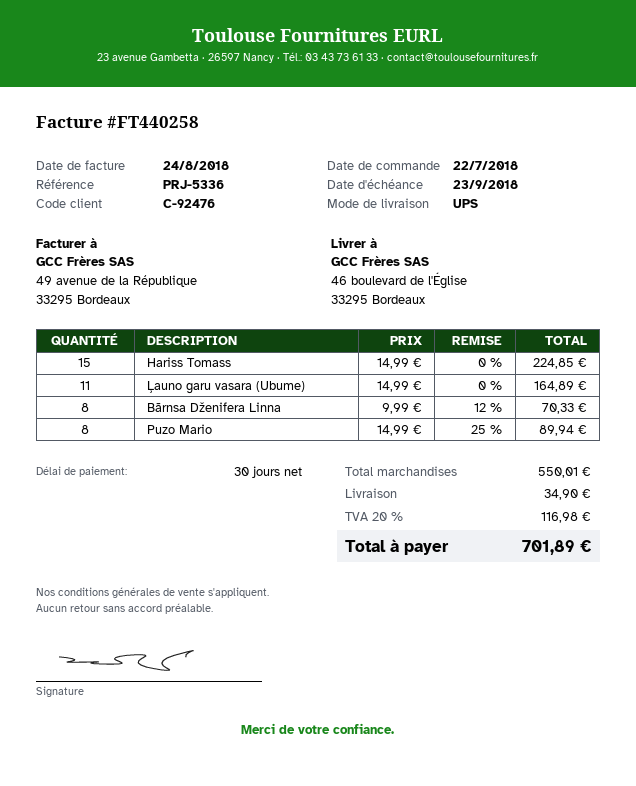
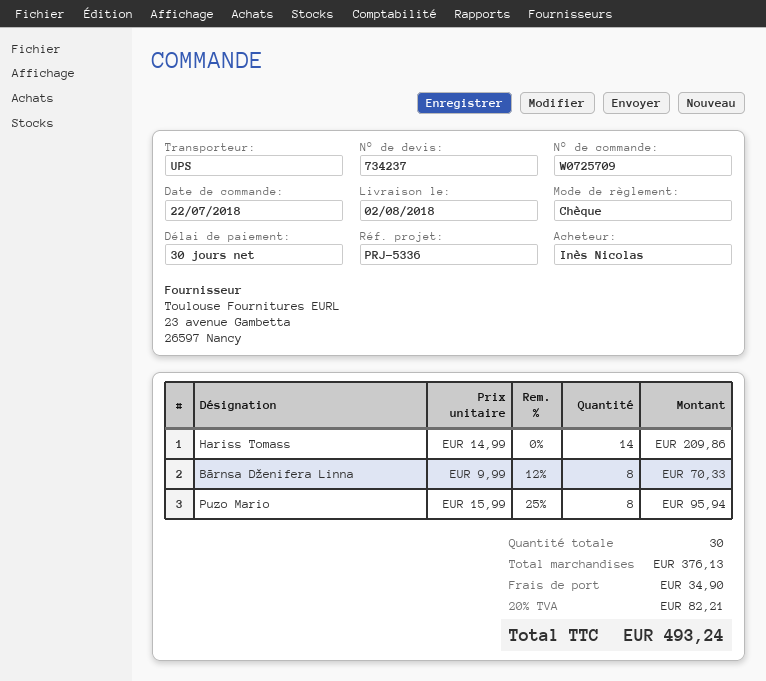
Hariss Tomass: 15 x 14.99 = 224.85 -> 14 x 14.99 = 209.86
Ļauno garu vasara (Ubume): 11 x 14.99 = 164.89 -> none
Puzo Mario: 8 x 14.99 - 25% = 89.94 -> 8 x 15.99 - 25% = 95.94
subtotal: 550.01 -> 376.13
tax: 20% = 116.98 -> 20% = 82.21
total: 701.89 -> 493.24

